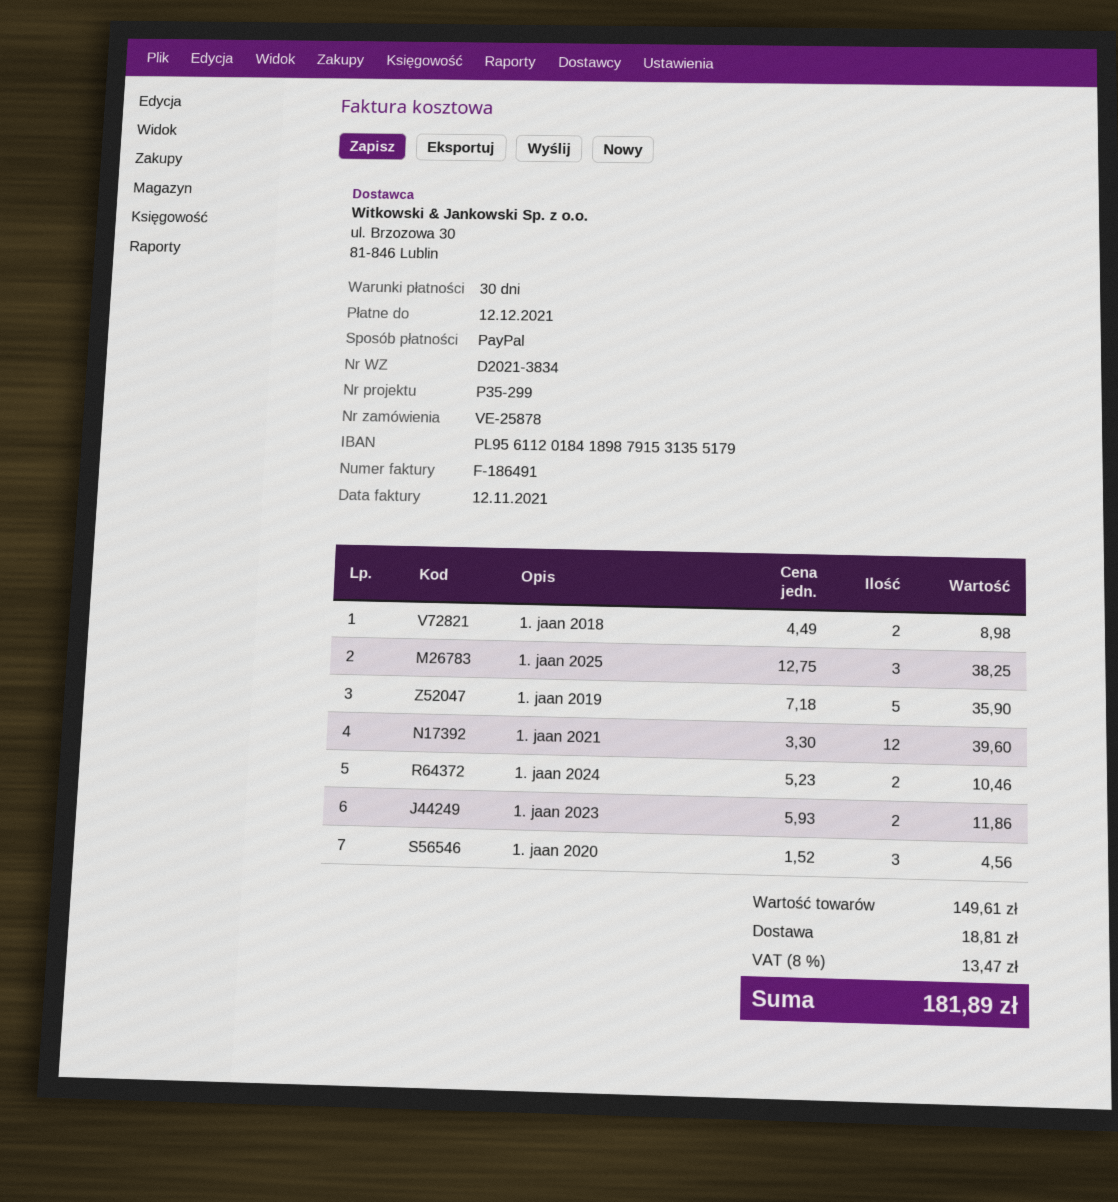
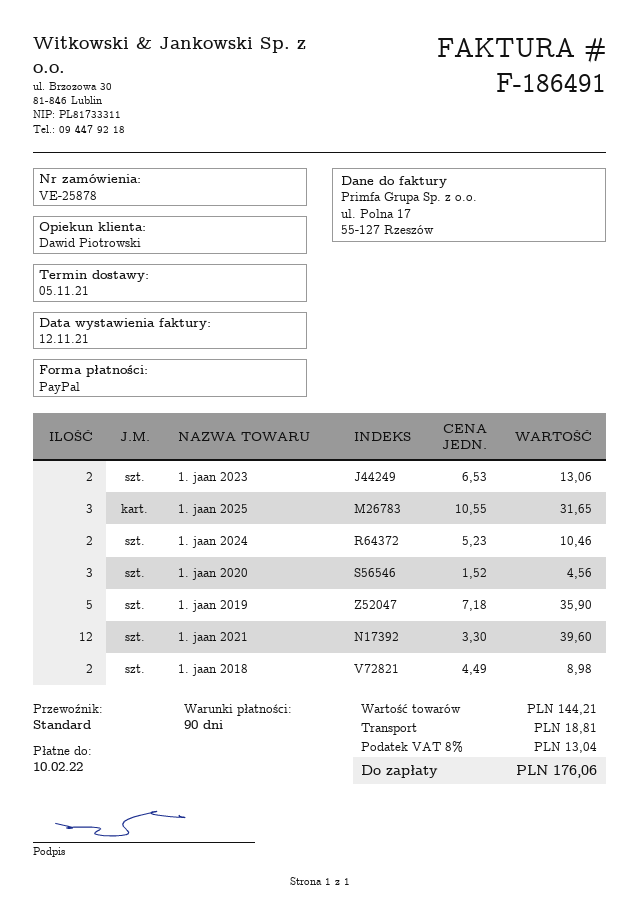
payment terms: 30 days -> 90 days
due date: 2021-12-12 -> 2022-02-10
1. jaan 2025: 3 x 12.75 = 38.25 -> 3 x 10.55 = 31.65
1. jaan 2023: 2 x 5.93 = 11.86 -> 2 x 6.53 = 13.06
subtotal: 149.61 -> 144.21
tax: 8% = 13.47 -> 8% = 13.04
total: 181.89 -> 176.06

